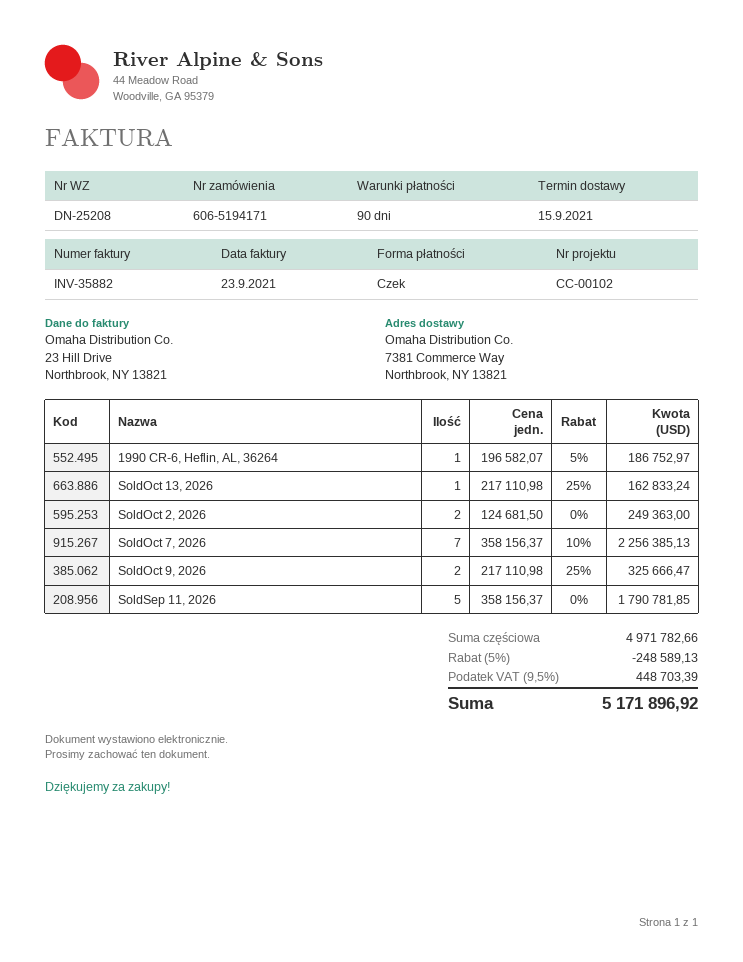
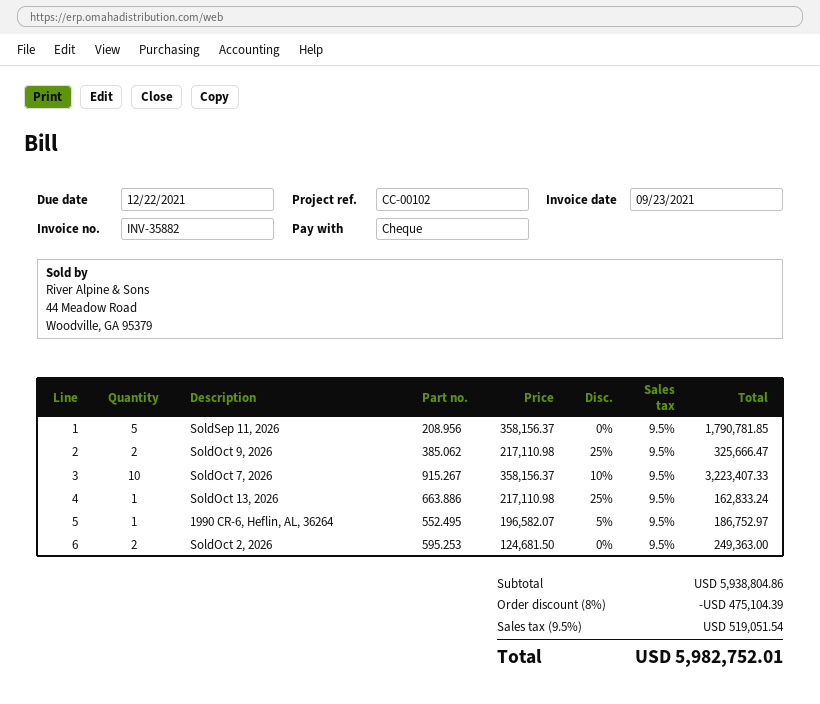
SoldOct 7, 2026: 7 x 358156.37 - 10% = 2256385.13 -> 10 x 358156.37 - 10% = 3223407.33
subtotal: 4971782.66 -> 5938804.86
discount: 5% = 248589.13 -> 8% = 475104.39
tax: 9.5% = 448703.39 -> 9.5% = 519051.54
total: 5171896.92 -> 5982752.01

